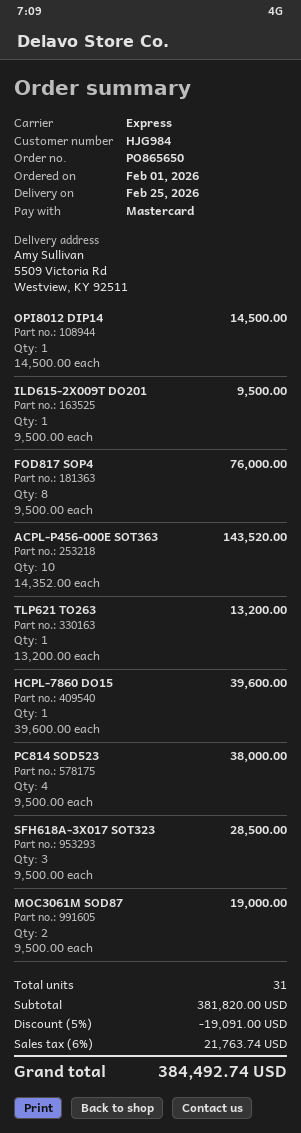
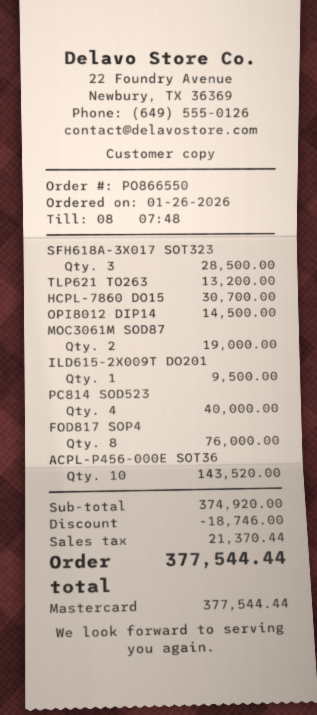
order number: PO865650 -> PO866550
order date: 2026-02-01 -> 2026-01-26
HCPL-7860 DO15: 1 for 39600.00 -> 1 for 30700.00
PC814 SOD523: 4 for 38000.00 -> 4 for 40000.00
subtotal: 381820.00 -> 374920.00
discount: 19091.00 -> 18746.00
tax: 21763.74 -> 21370.44
total: 384492.74 -> 377544.44

